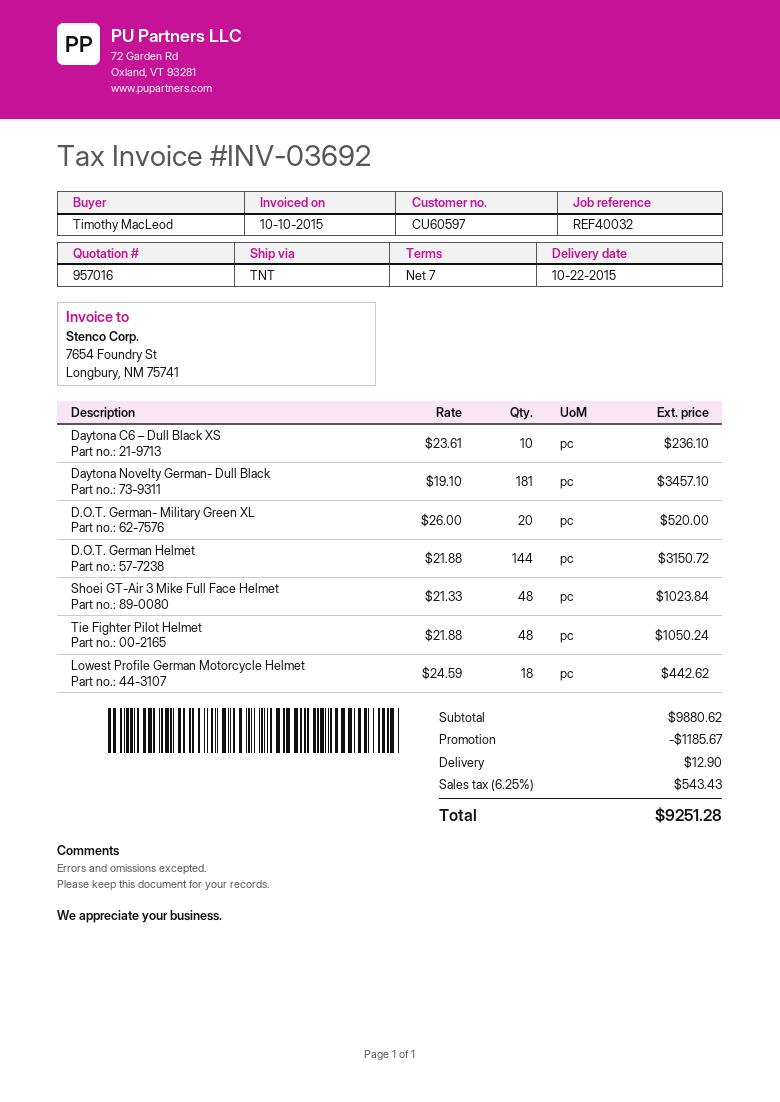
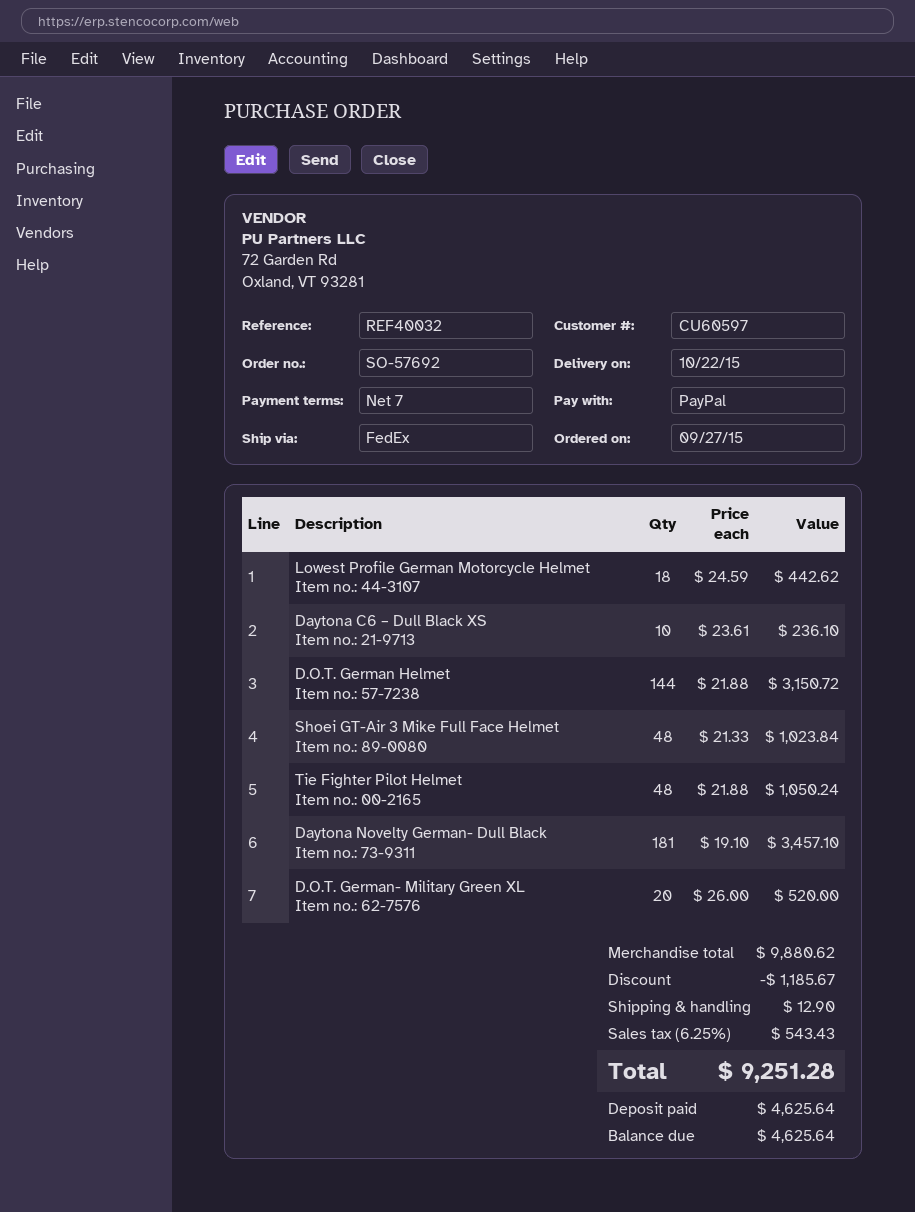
shipping method: TNT -> FedEx

